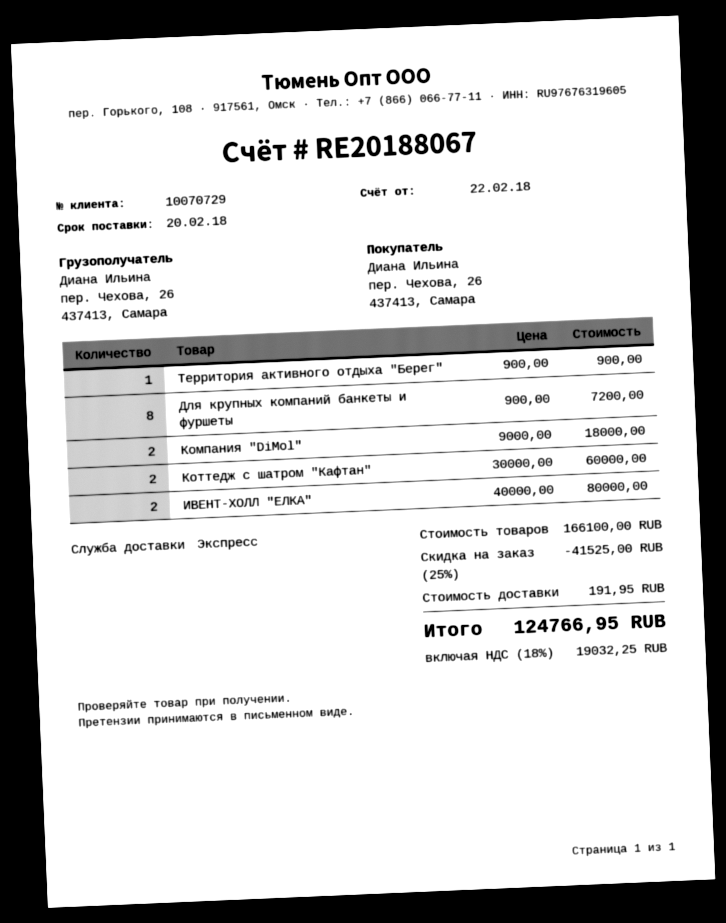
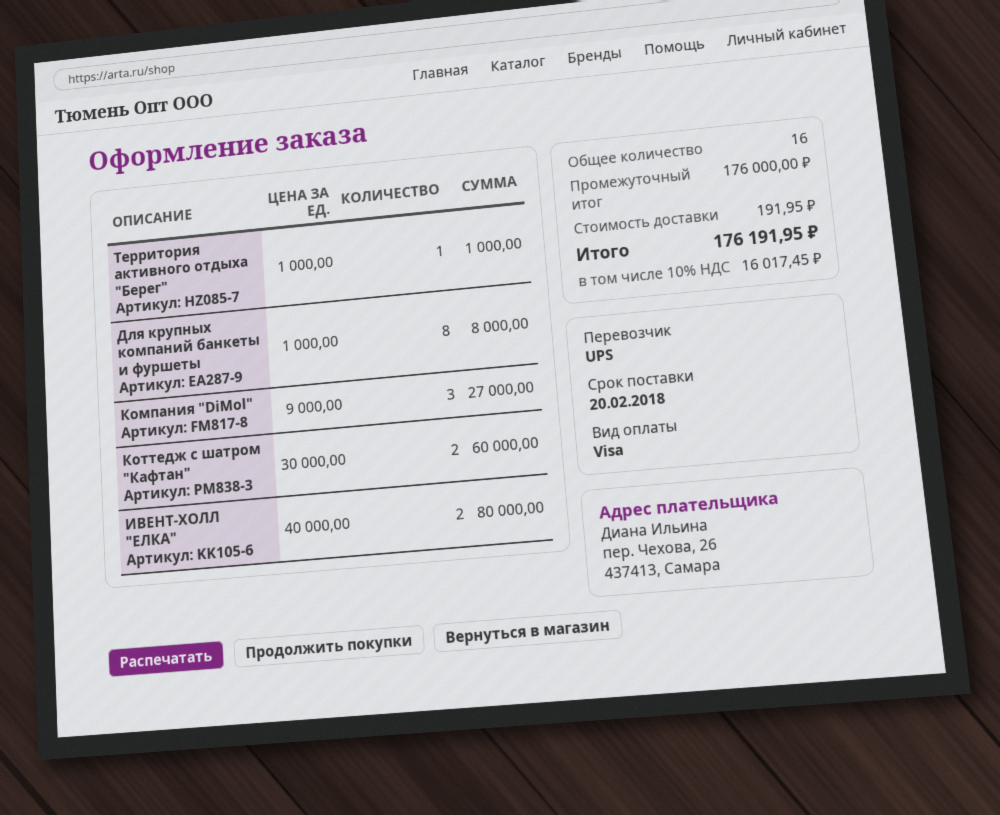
shipping method: express -> UPS
Территория активного отдыха "Берег": 1 x 900.00 = 900.00 -> 1 x 1000.00 = 1000.00
Для крупных компаний банкеты и фуршеты: 8 x 900.00 = 7200.00 -> 8 x 1000.00 = 8000.00
Компания "DiMol": 2 x 9000.00 = 18000.00 -> 3 x 9000.00 = 27000.00
subtotal: 166100.00 -> 176000.00
discount: 25% = 41525.00 -> none
tax: 18% = 19032.25 -> 10% = 16017.45
total: 124766.95 -> 176191.95

